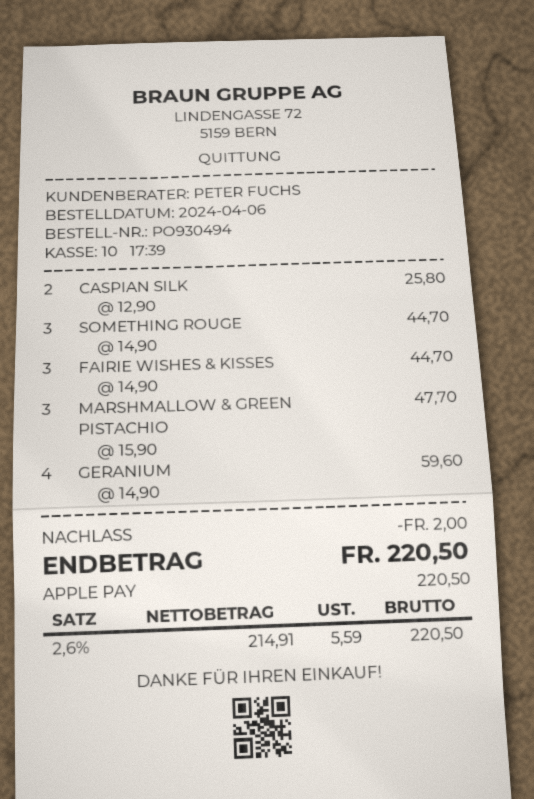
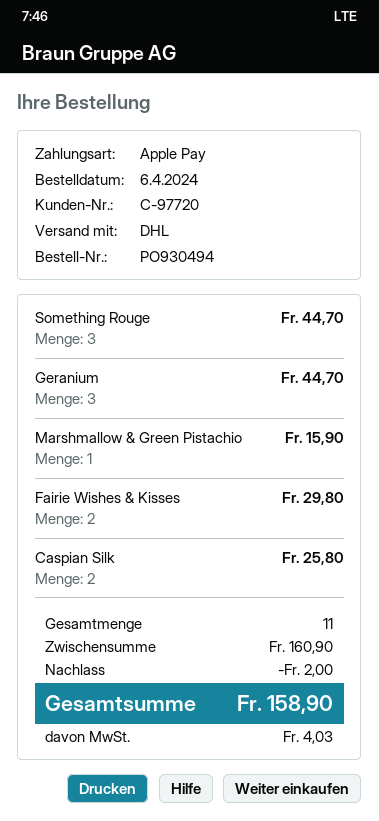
FAIRIE WISHES & KISSES: 3 for 44.70 -> 2 for 29.80
MARSHMALLOW & GREEN PISTACHIO: 3 for 47.70 -> 1 for 15.90
GERANIUM: 4 for 59.60 -> 3 for 44.70
tax: 5.59 -> 4.03
total: 220.50 -> 158.90

